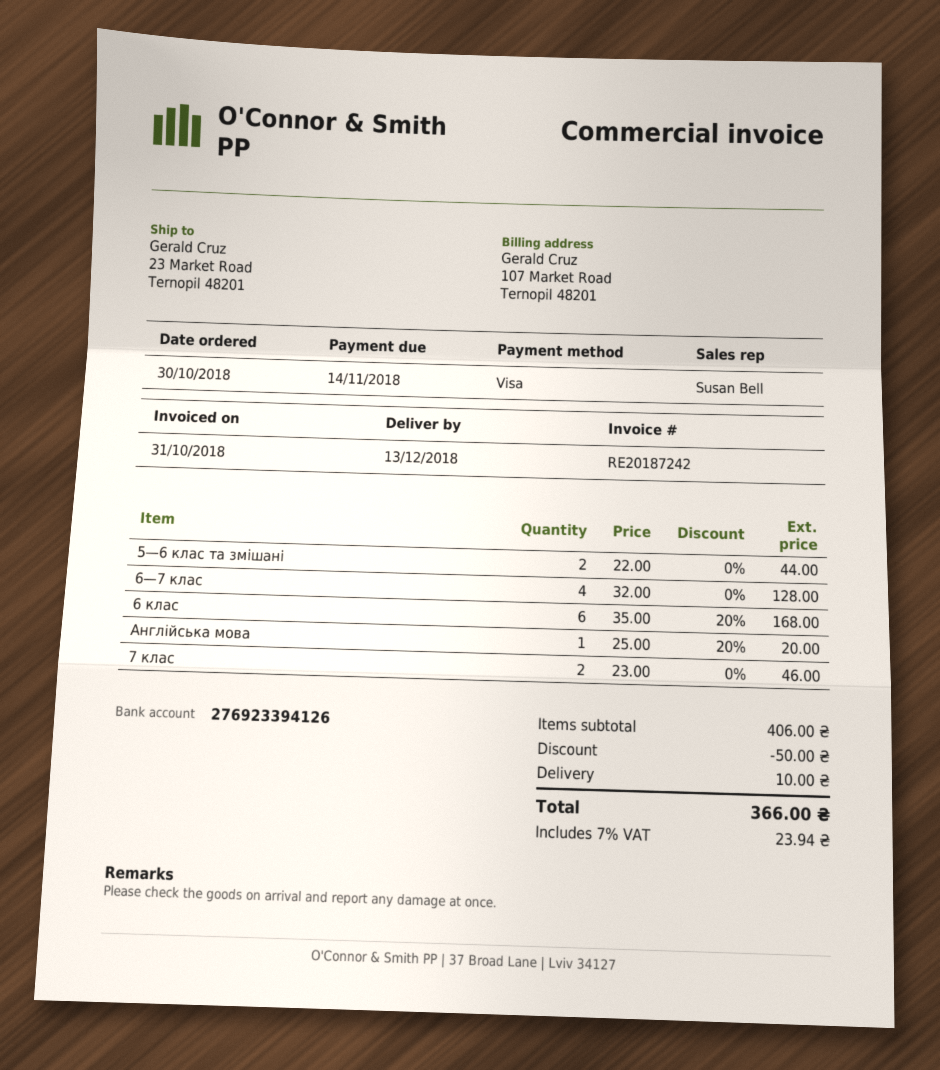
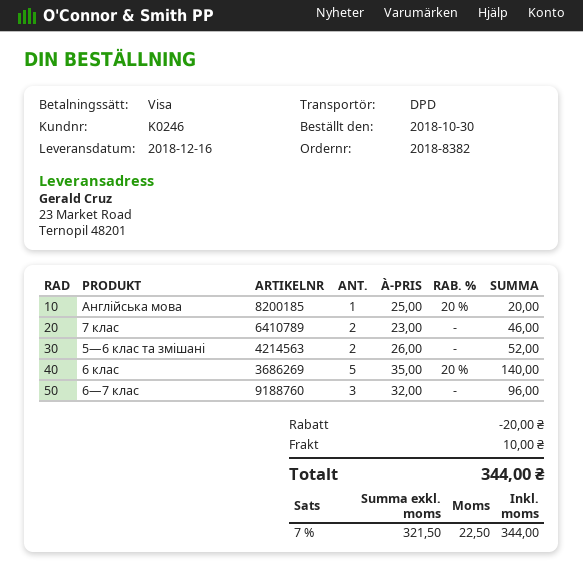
delivery date: 2018-12-13 -> 2018-12-16
5—6 клас та змішані: 2 x 22.00 = 44.00 -> 2 x 26.00 = 52.00
6—7 клас: 4 x 32.00 = 128.00 -> 3 x 32.00 = 96.00
6 клас: 6 x 35.00 - 20% = 168.00 -> 5 x 35.00 - 20% = 140.00
discount: 50.00 -> 20.00
tax: 7% = 23.94 -> 7% = 22.50
total: 366.00 -> 344.00

